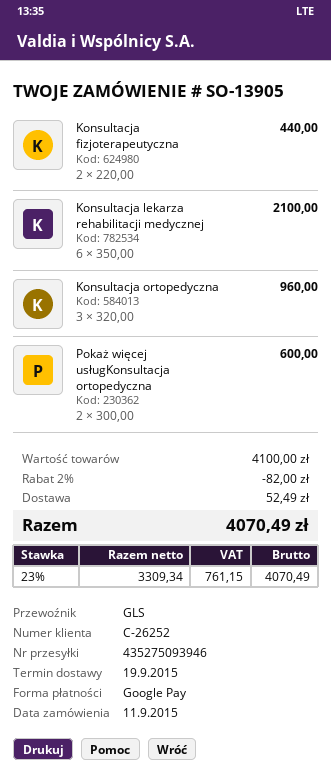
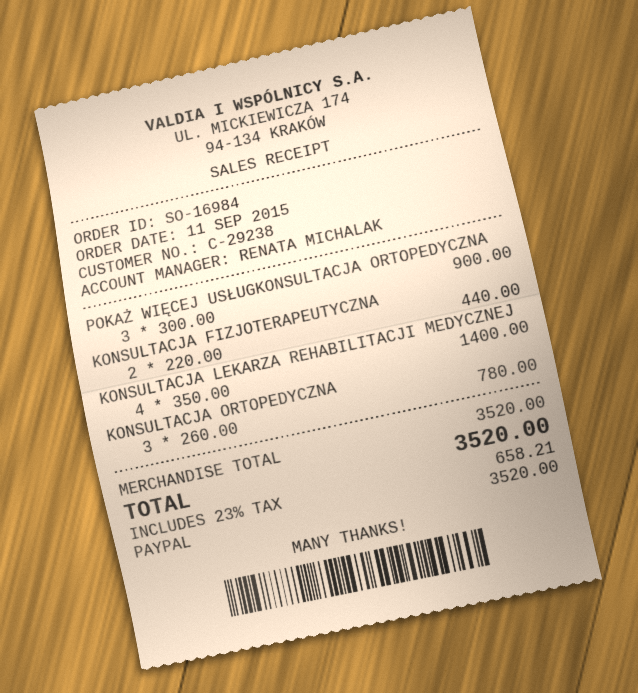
order number: SO-13905 -> SO-16984
customer number: C-26252 -> C-29238
payment method: Google Pay -> PayPal
Konsultacja lekarza rehabilitacji medycznej: 6 x 350.00 = 2100.00 -> 4 x 350.00 = 1400.00
Konsultacja ortopedyczna: 3 x 320.00 = 960.00 -> 3 x 260.00 = 780.00
Pokaż więcej usługKonsultacja ortopedyczna: 2 x 300.00 = 600.00 -> 3 x 300.00 = 900.00
subtotal: 4100.00 -> 3520.00
discount: 2% = 82.00 -> none
shipping: 52.49 -> none
tax: 23% = 761.15 -> 23% = 658.21
total: 4070.49 -> 3520.00

